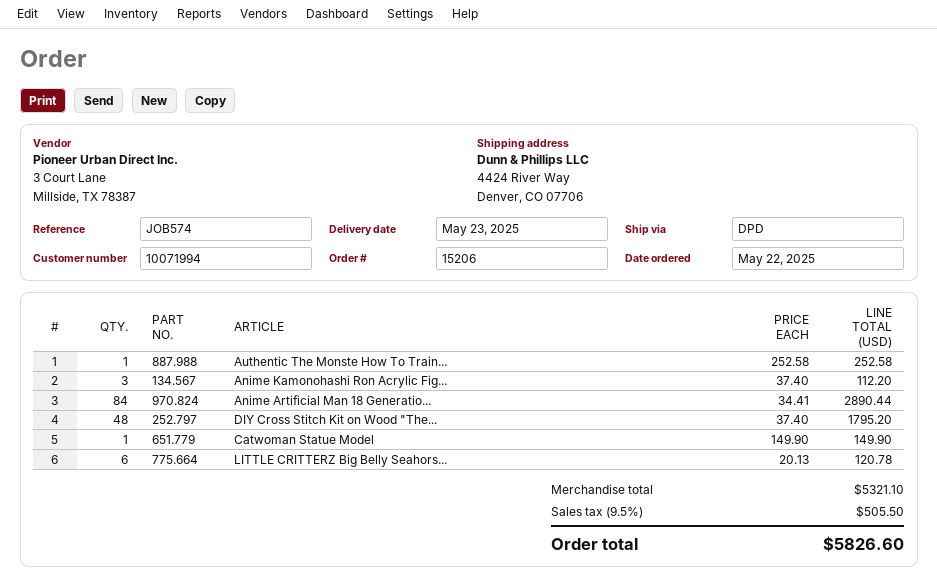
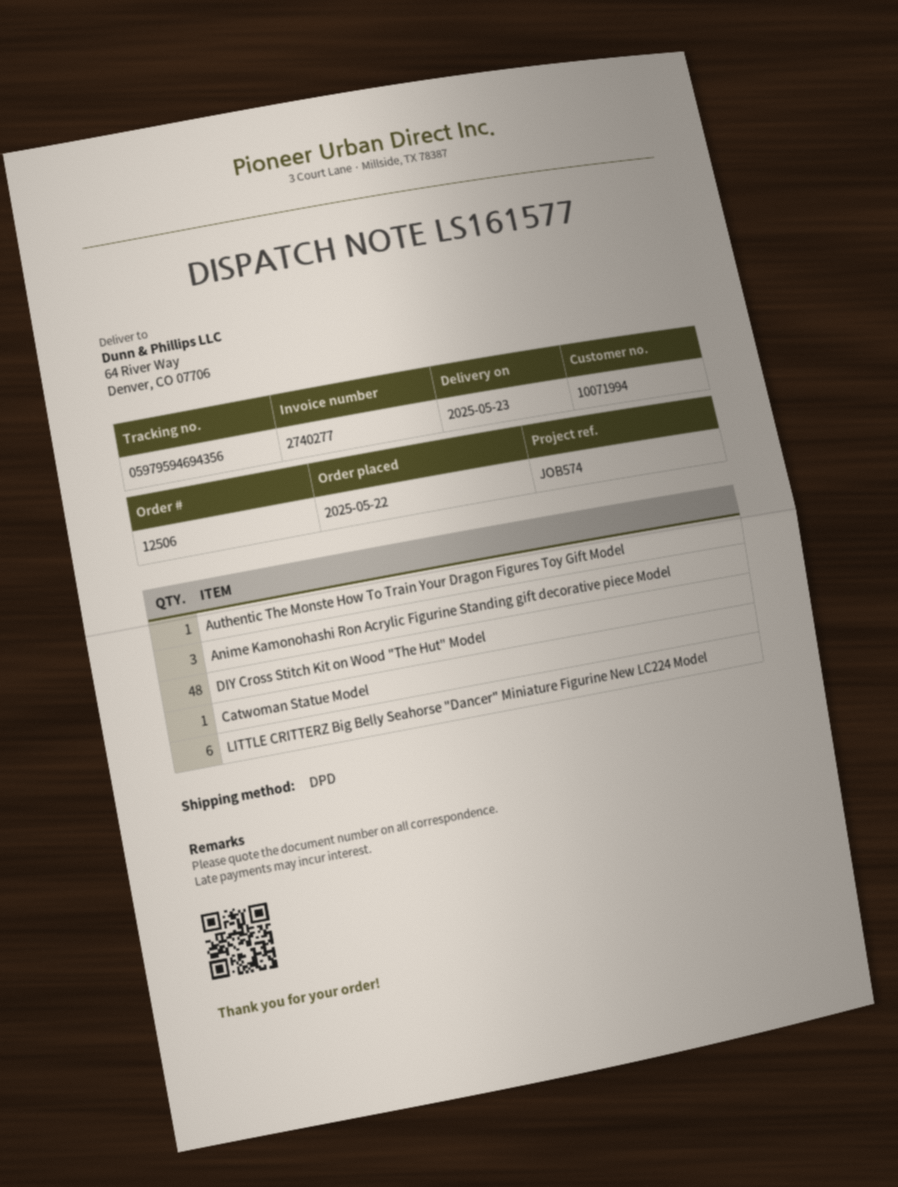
order number: 15206 -> 12506
ship to: 4424 River Way, Denver, CO 07706 -> 64 River Way, Denver, CO 07706
Anime Artificial Man 18 Generatio...: 84 -> none

